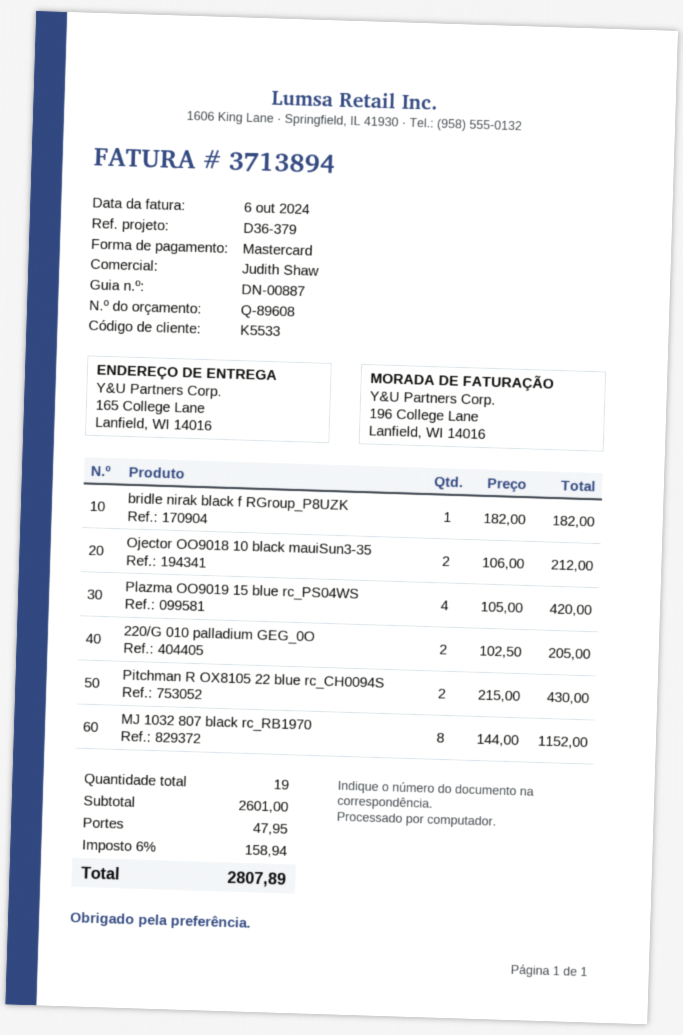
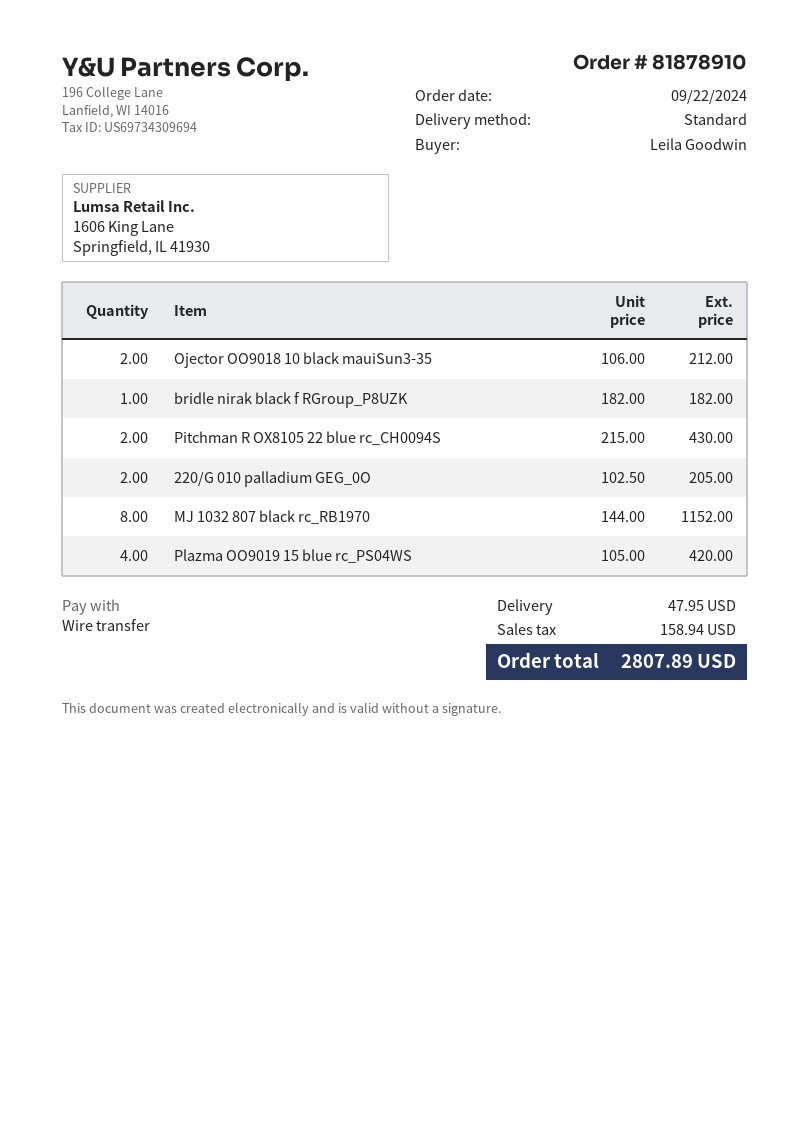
payment method: Mastercard -> bank transfer

